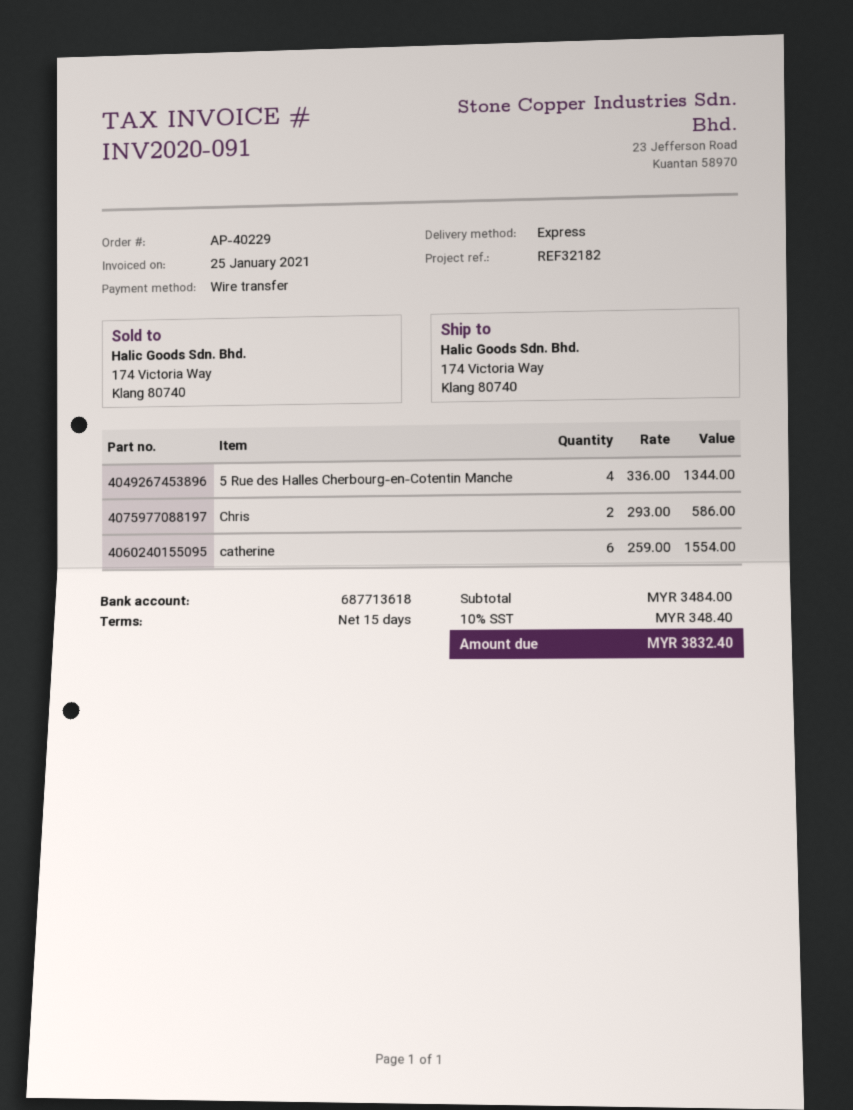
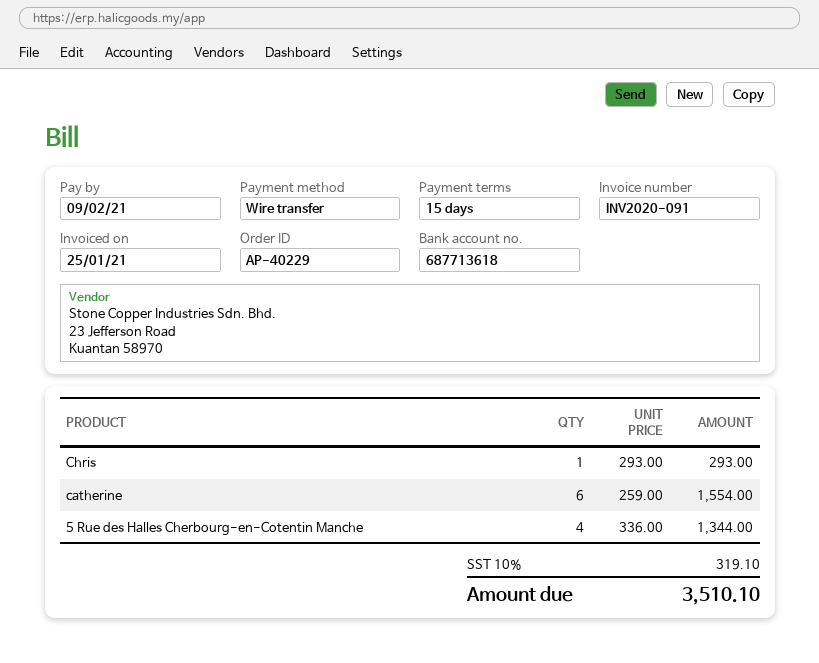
Chris: 2 x 293.00 = 586.00 -> 1 x 293.00 = 293.00
tax: 10% = 348.40 -> 10% = 319.10
total: 3832.40 -> 3510.10

